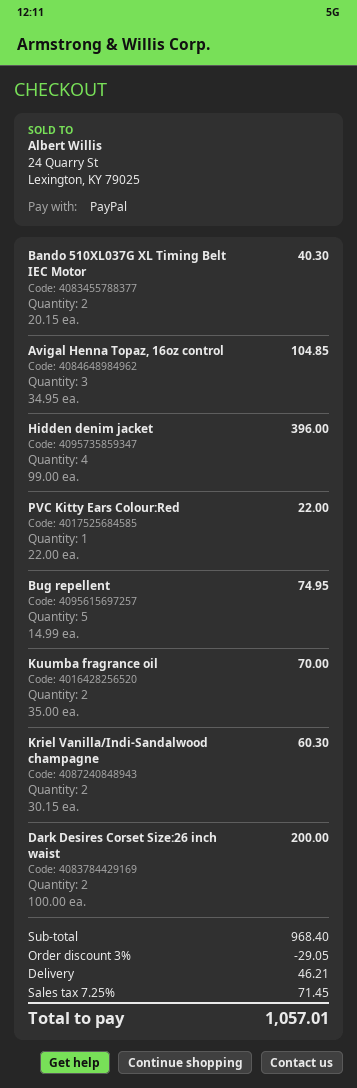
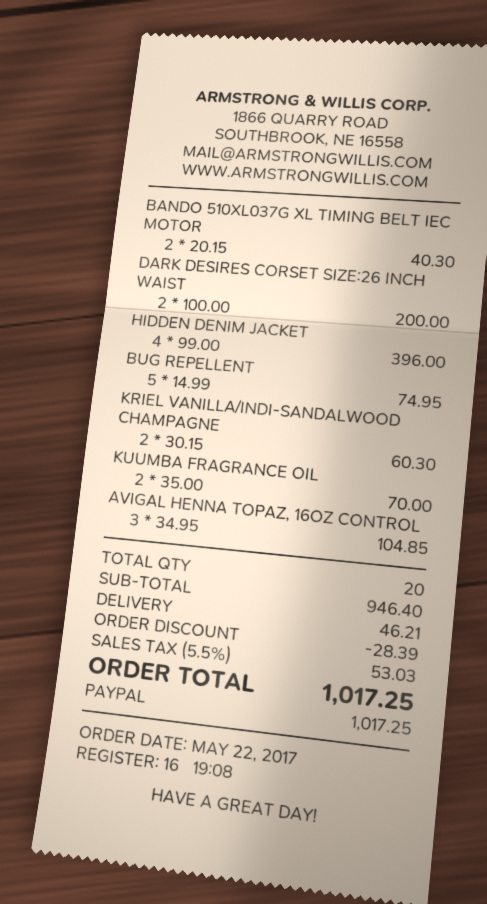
PVC Kitty Ears Colour:Red: 1 x 22.00 = 22.00 -> none
subtotal: 968.40 -> 946.40
discount: 29.05 -> 28.39
tax: 7.25% = 71.45 -> 5.5% = 53.03
total: 1057.01 -> 1017.25

